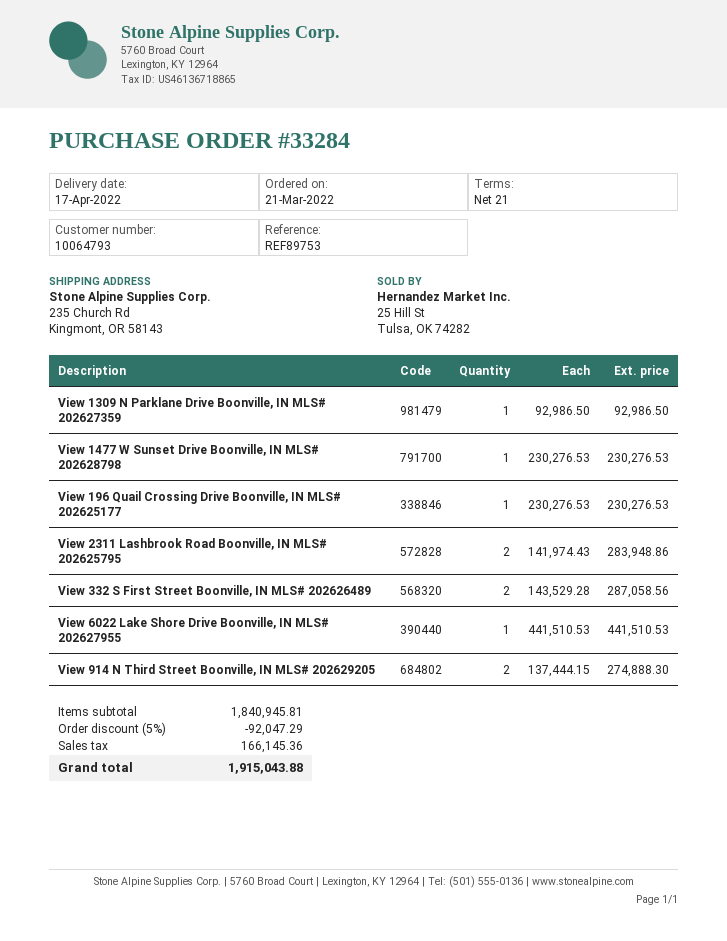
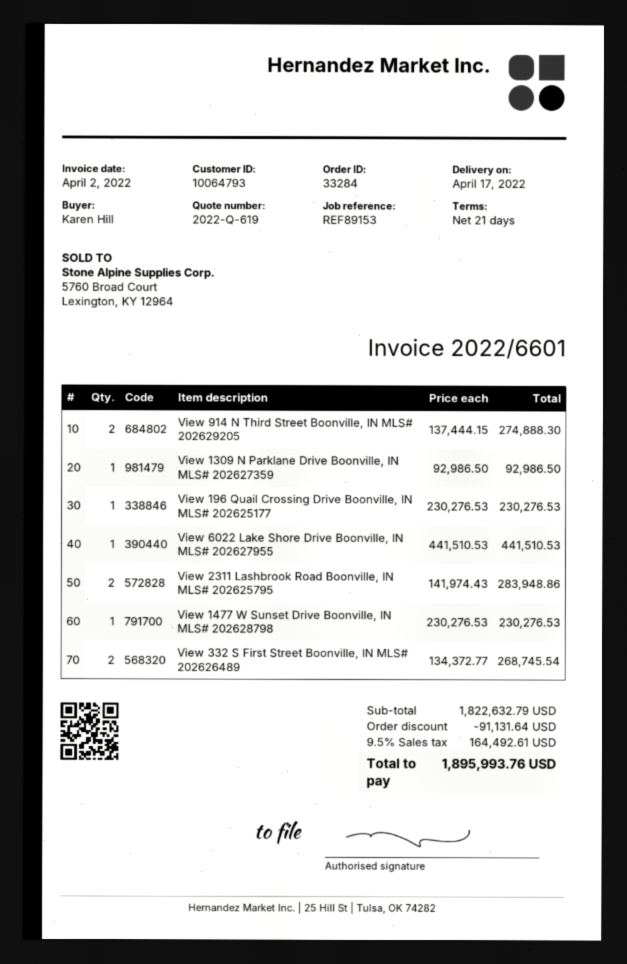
reference: REF89753 -> REF89153
View 332 S First Street Boonville, IN MLS# 202626489: 2 x 143529.28 = 287058.56 -> 2 x 134372.77 = 268745.54
subtotal: 1840945.81 -> 1822632.79
discount: 92047.29 -> 91131.64
tax: 166145.36 -> 164492.61
total: 1915043.88 -> 1895993.76

